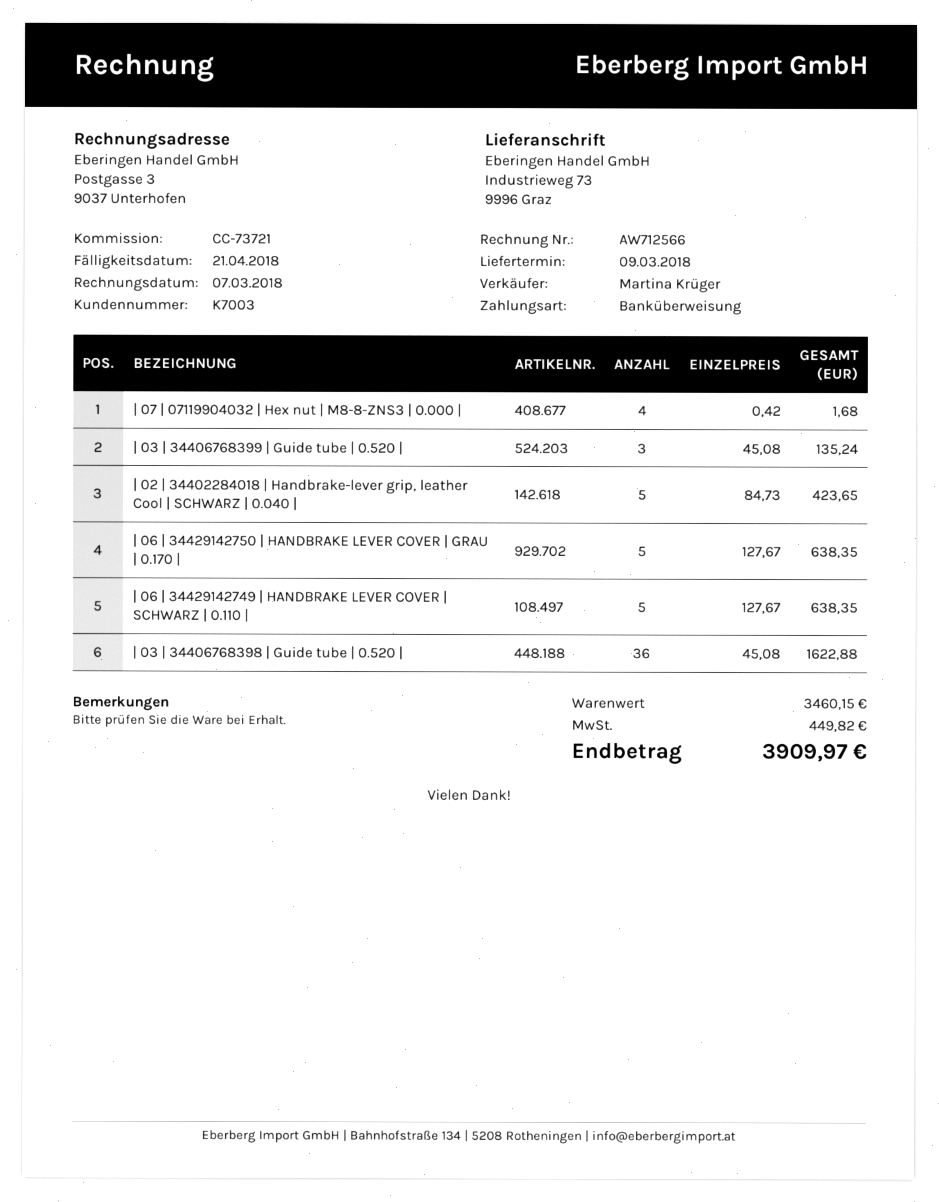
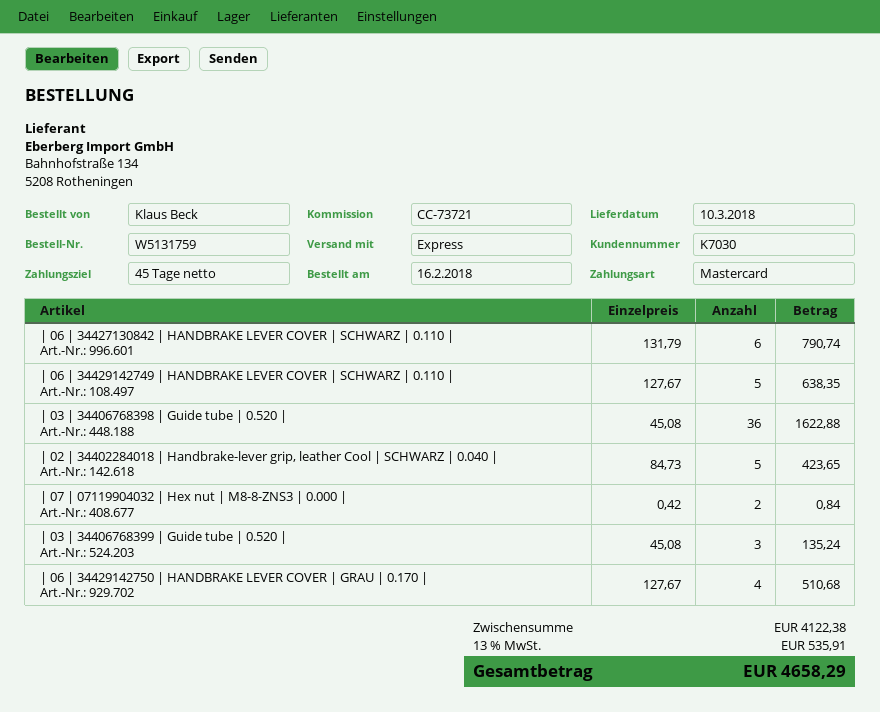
delivery date: 2018-03-09 -> 2018-03-10
customer number: K7003 -> K7030
payment method: bank transfer -> Mastercard
| 07 | 07119904032 | Hex nut | M8-8-ZNS3 | 0.000 |: 4 x 0.42 = 1.68 -> 2 x 0.42 = 0.84
| 06 | 34429142750 | HANDBRAKE LEVER COVER | GRAU | 0.170 |: 5 x 127.67 = 638.35 -> 4 x 127.67 = 510.68
| 06 | 34427130842 | HANDBRAKE LEVER COVER | SCHWARZ | 0.110 |: none -> 6 x 131.79 = 790.74
subtotal: 3460.15 -> 4122.38
tax: 449.82 -> 535.91
total: 3909.97 -> 4658.29

